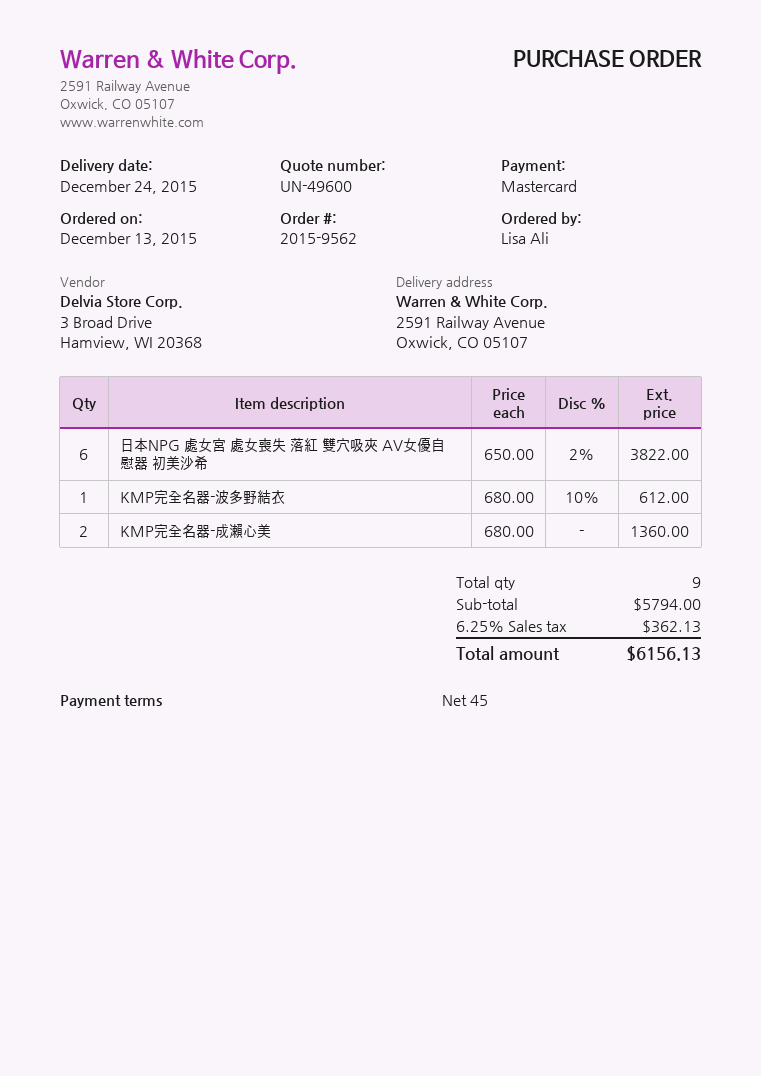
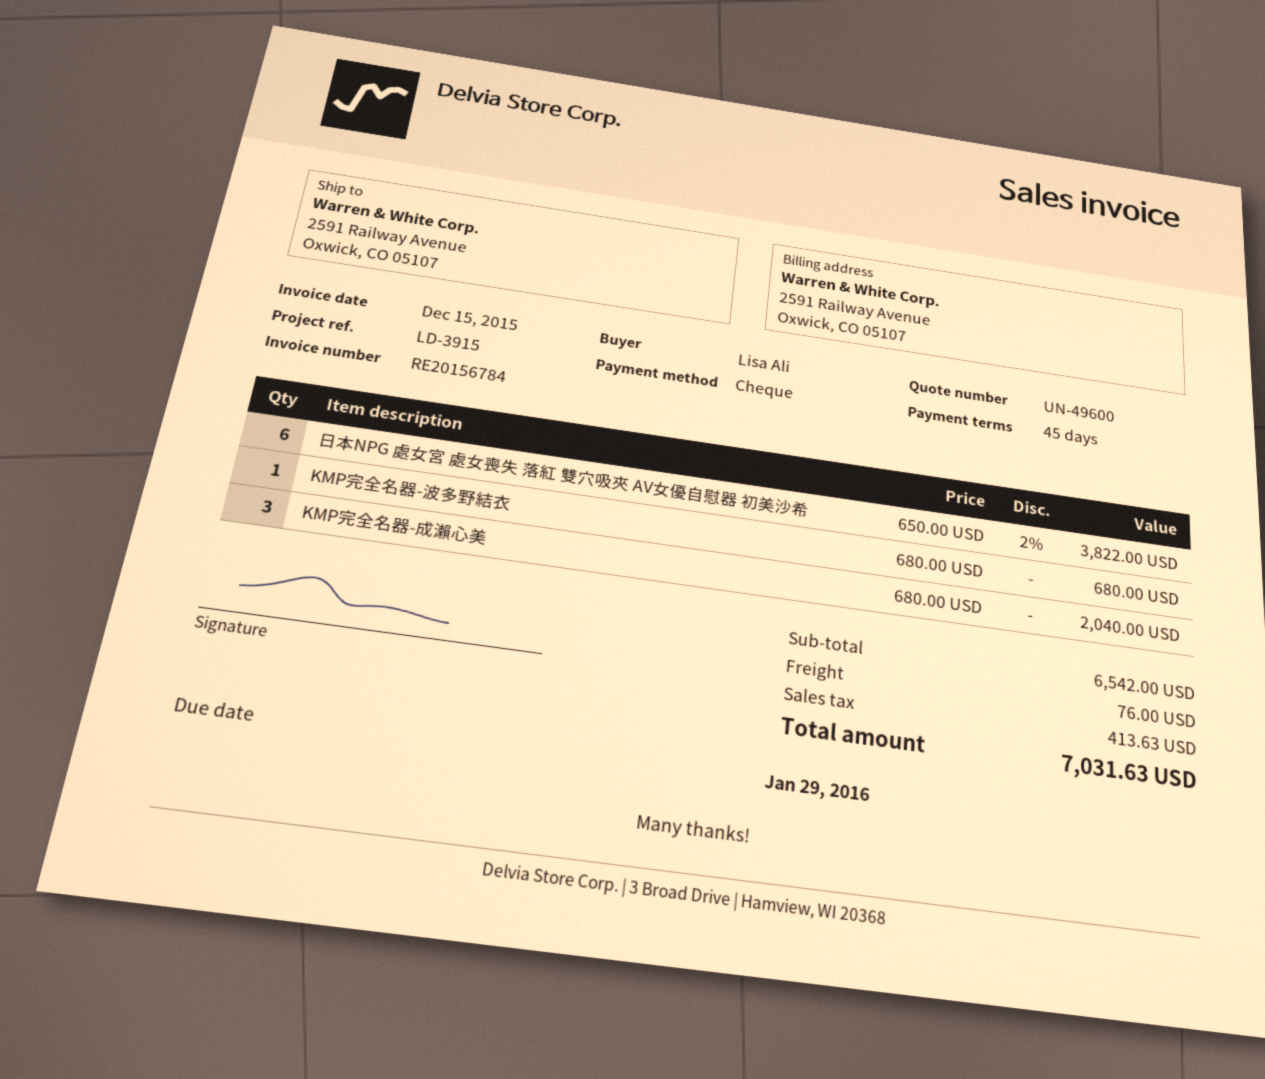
payment method: Mastercard -> cheque
KMP完全名器-波多野結衣: 1 x 680.00 - 10% = 612.00 -> 1 x 680.00 = 680.00
KMP完全名器-成瀨心美: 2 x 680.00 = 1360.00 -> 3 x 680.00 = 2040.00
subtotal: 5794.00 -> 6542.00
shipping: none -> 76.00
tax: 362.13 -> 413.63
total: 6156.13 -> 7031.63

